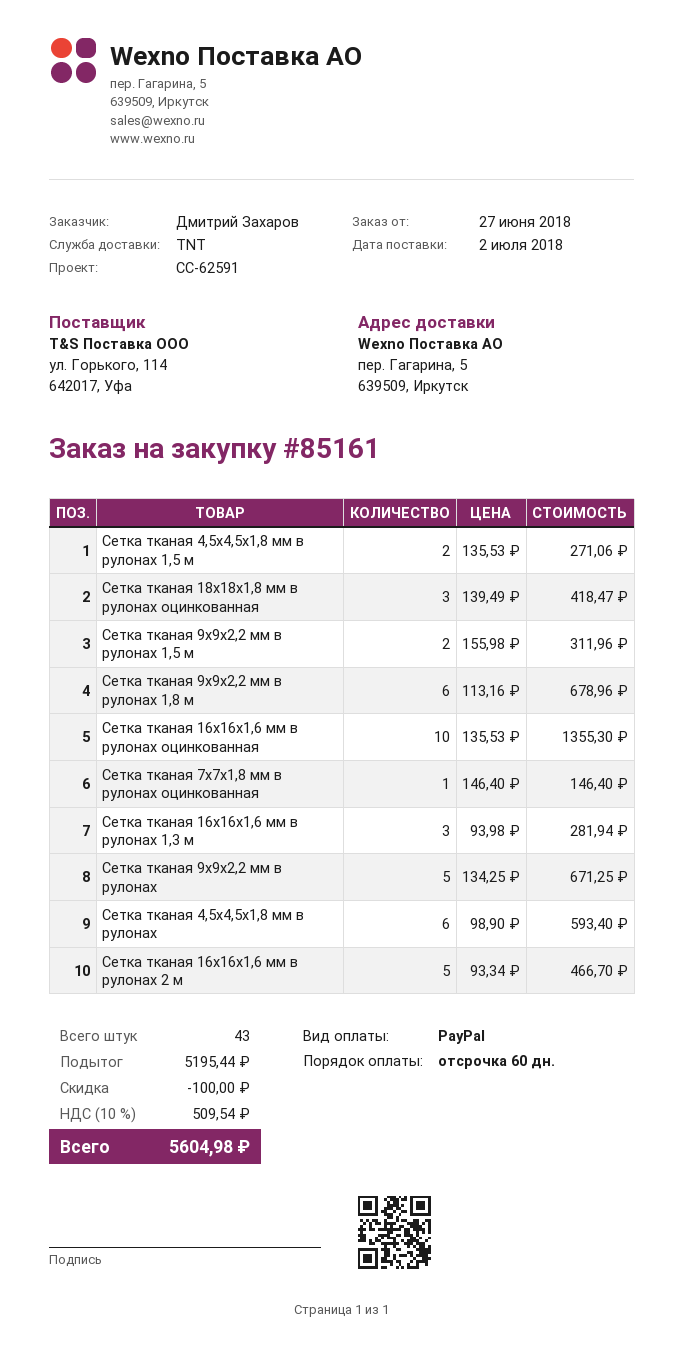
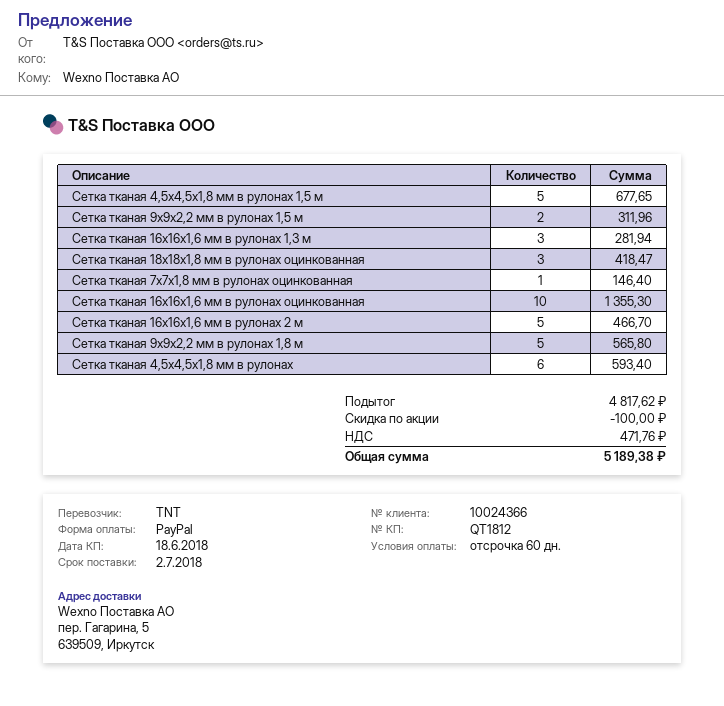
Сетка тканая 4,5х4,5х1,8 мм в рулонах 1,5 м: 2 for 271.06 -> 5 for 677.65
Сетка тканая 9х9х2,2 мм в рулонах 1,8 м: 6 for 678.96 -> 5 for 565.80
Сетка тканая 9х9х2,2 мм в рулонах: 5 for 671.25 -> none
subtotal: 5195.44 -> 4817.62
tax: 509.54 -> 471.76
total: 5604.98 -> 5189.38

